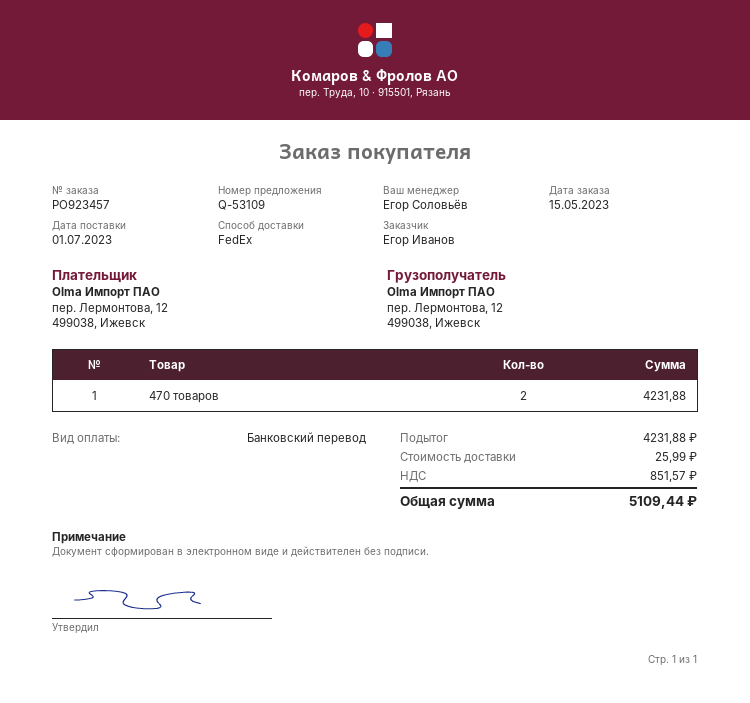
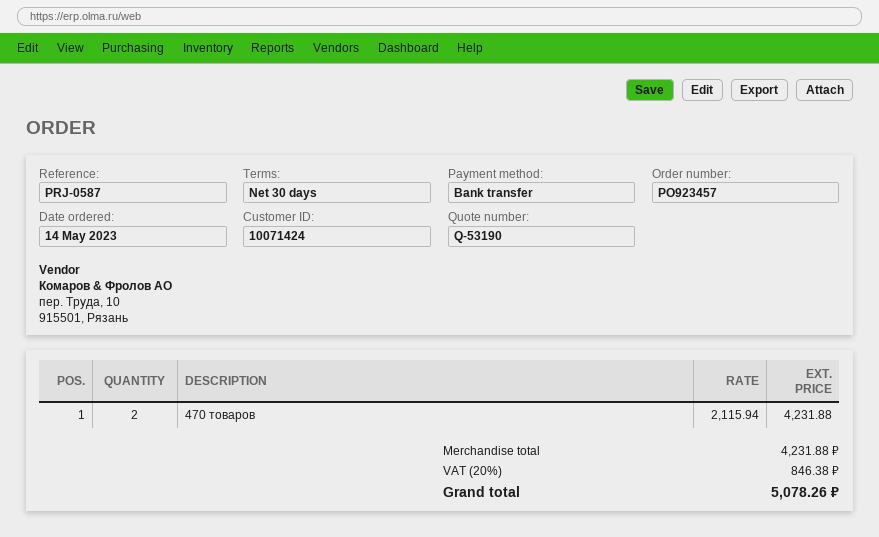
quote number: Q-53109 -> Q-53190
order date: 2023-05-15 -> 2023-05-14
shipping: 25.99 -> none
tax: 851.57 -> 846.38
total: 5109.44 -> 5078.26

